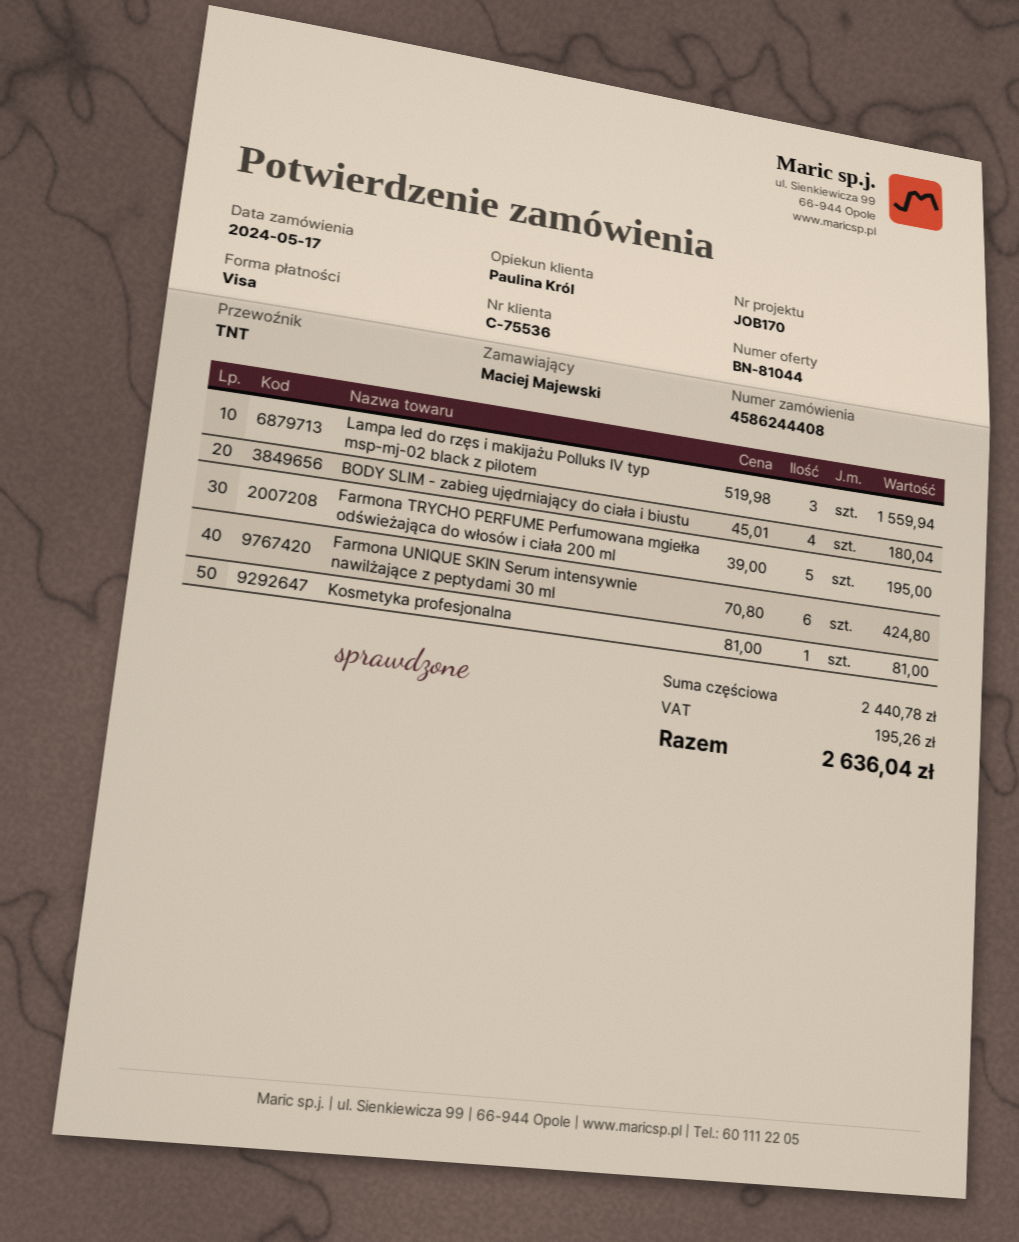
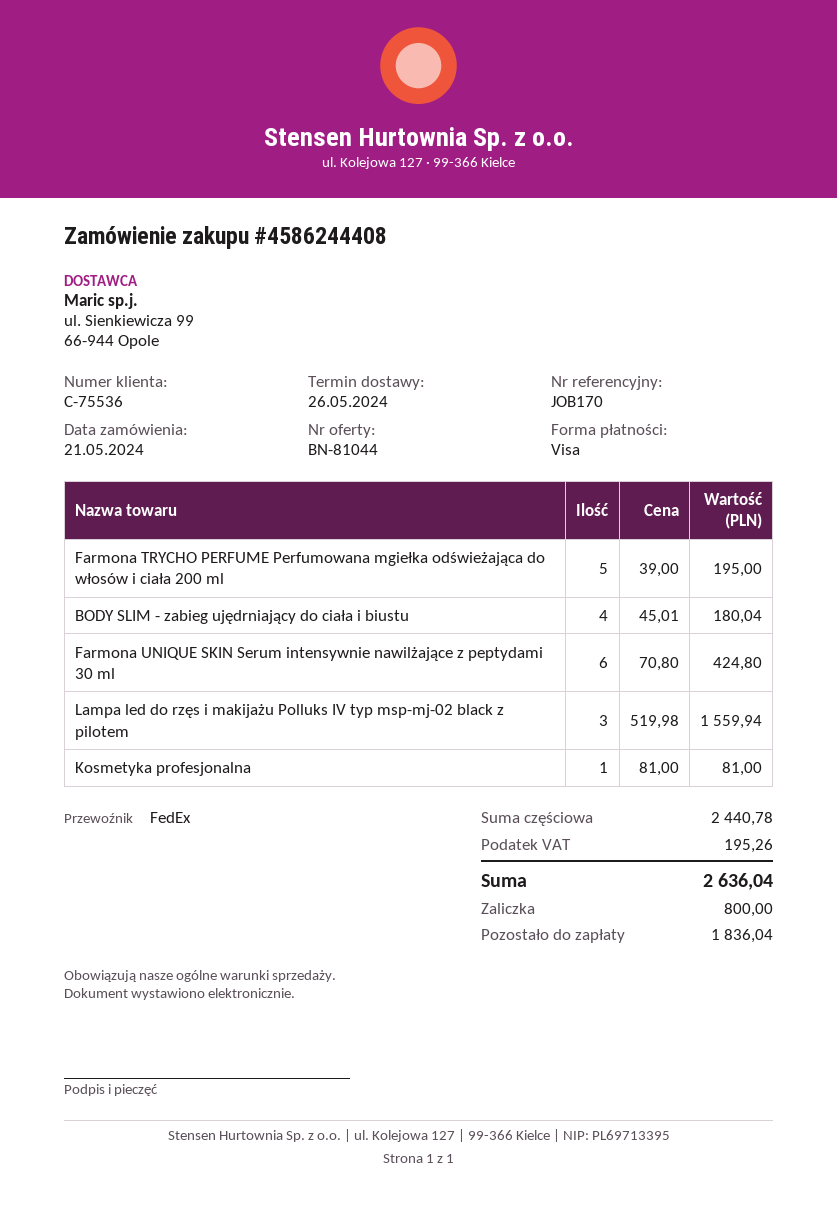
order date: 2024-05-17 -> 2024-05-21
shipping method: TNT -> FedEx

